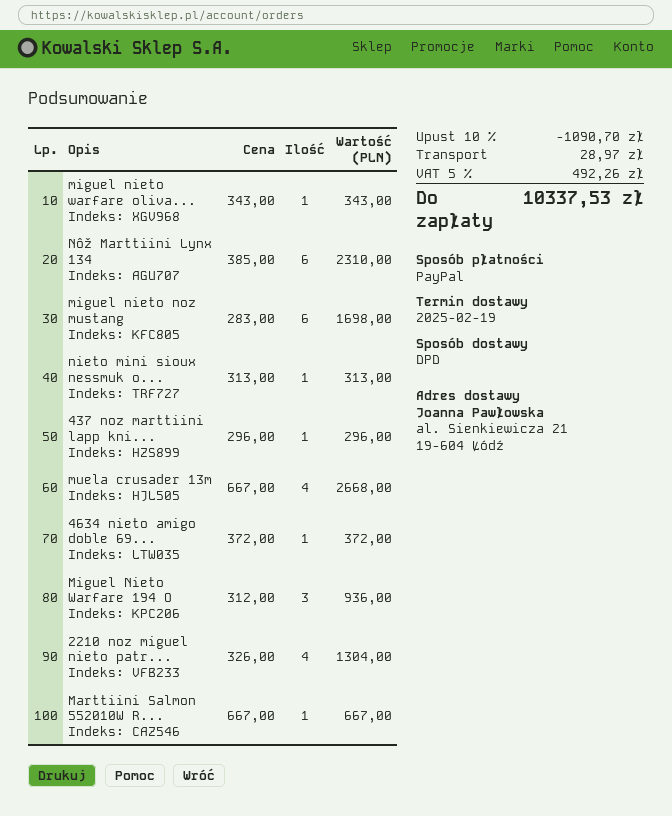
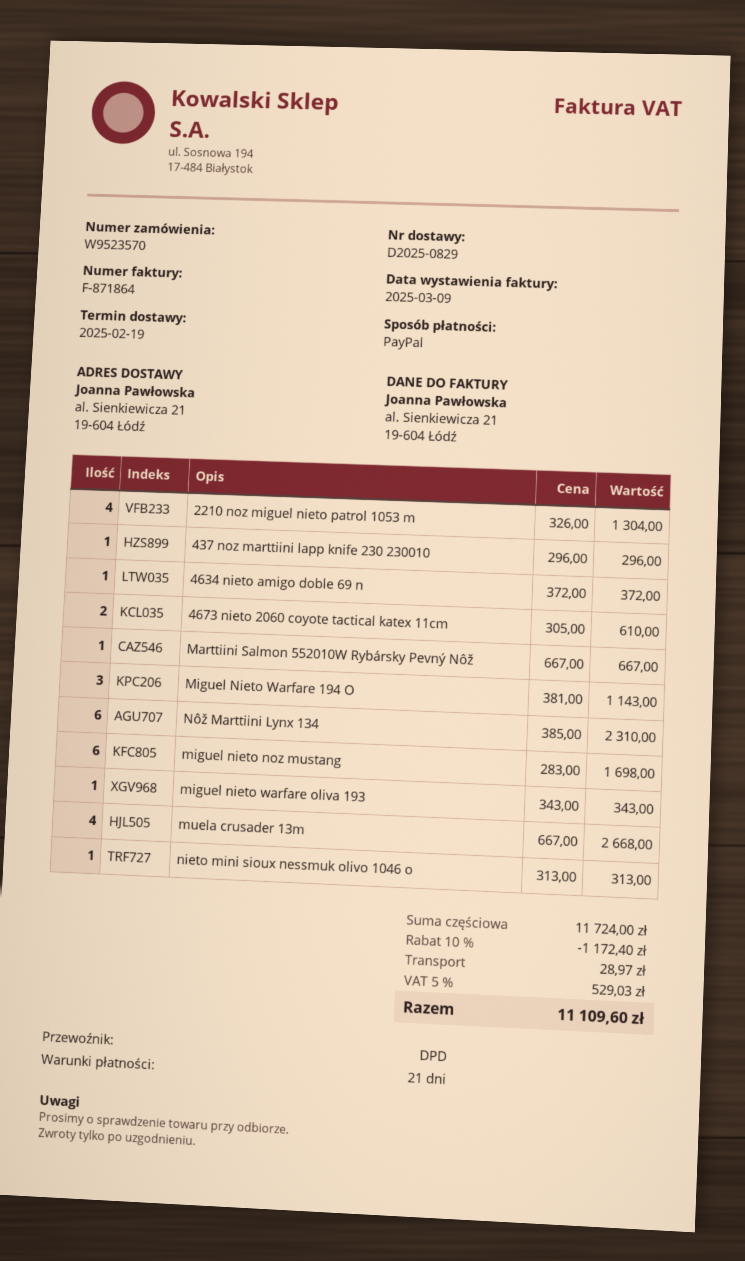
Miguel Nieto Warfare 194 O: 3 x 312.00 = 936.00 -> 3 x 381.00 = 1143.00
4673 nieto 2060 coyote tactical katex 11cm: none -> 2 x 305.00 = 610.00
discount: 10% = 1090.70 -> 10% = 1172.40
tax: 5% = 492.26 -> 5% = 529.03
total: 10337.53 -> 11109.60

